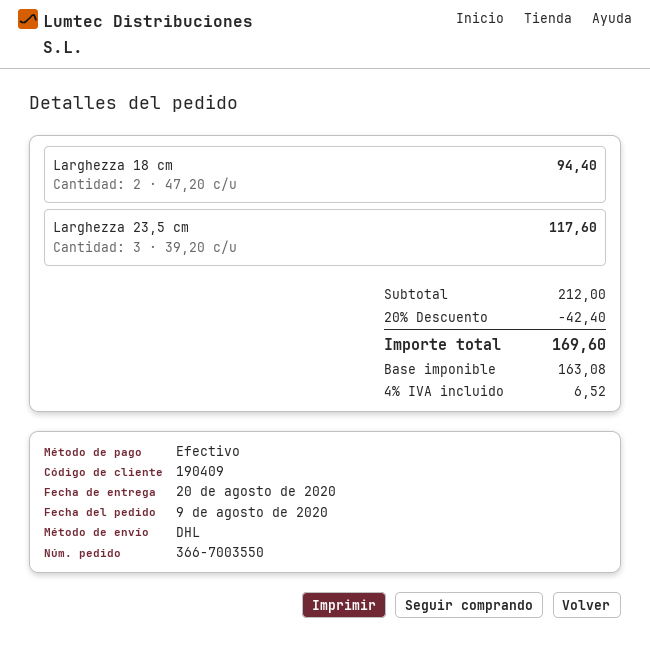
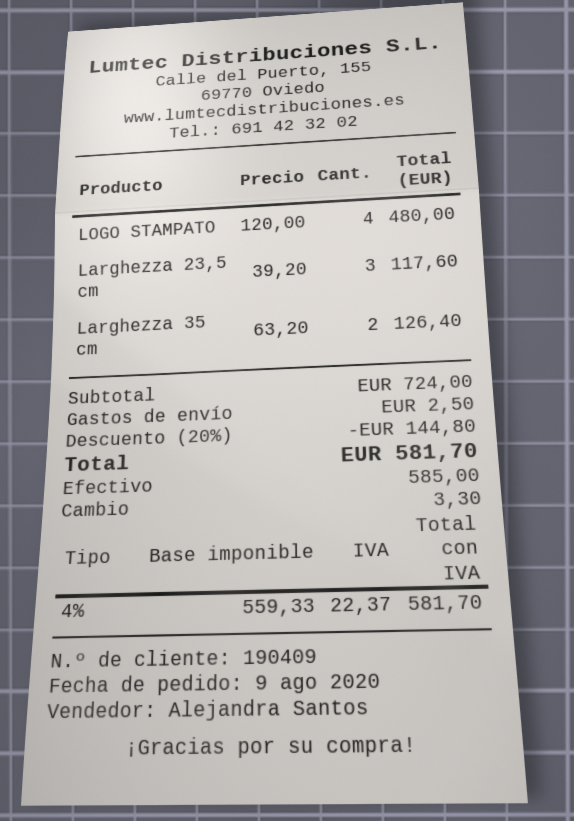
Larghezza 18 cm: 2 x 47.20 = 94.40 -> none
LOGO STAMPATO: none -> 4 x 120.00 = 480.00
Larghezza 35 cm: none -> 2 x 63.20 = 126.40
subtotal: 212.00 -> 724.00
discount: 20% = 42.40 -> 20% = 144.80
shipping: none -> 2.50
net: 163.08 -> 559.33
tax: 4% = 6.52 -> 4% = 22.37
total: 169.60 -> 581.70

